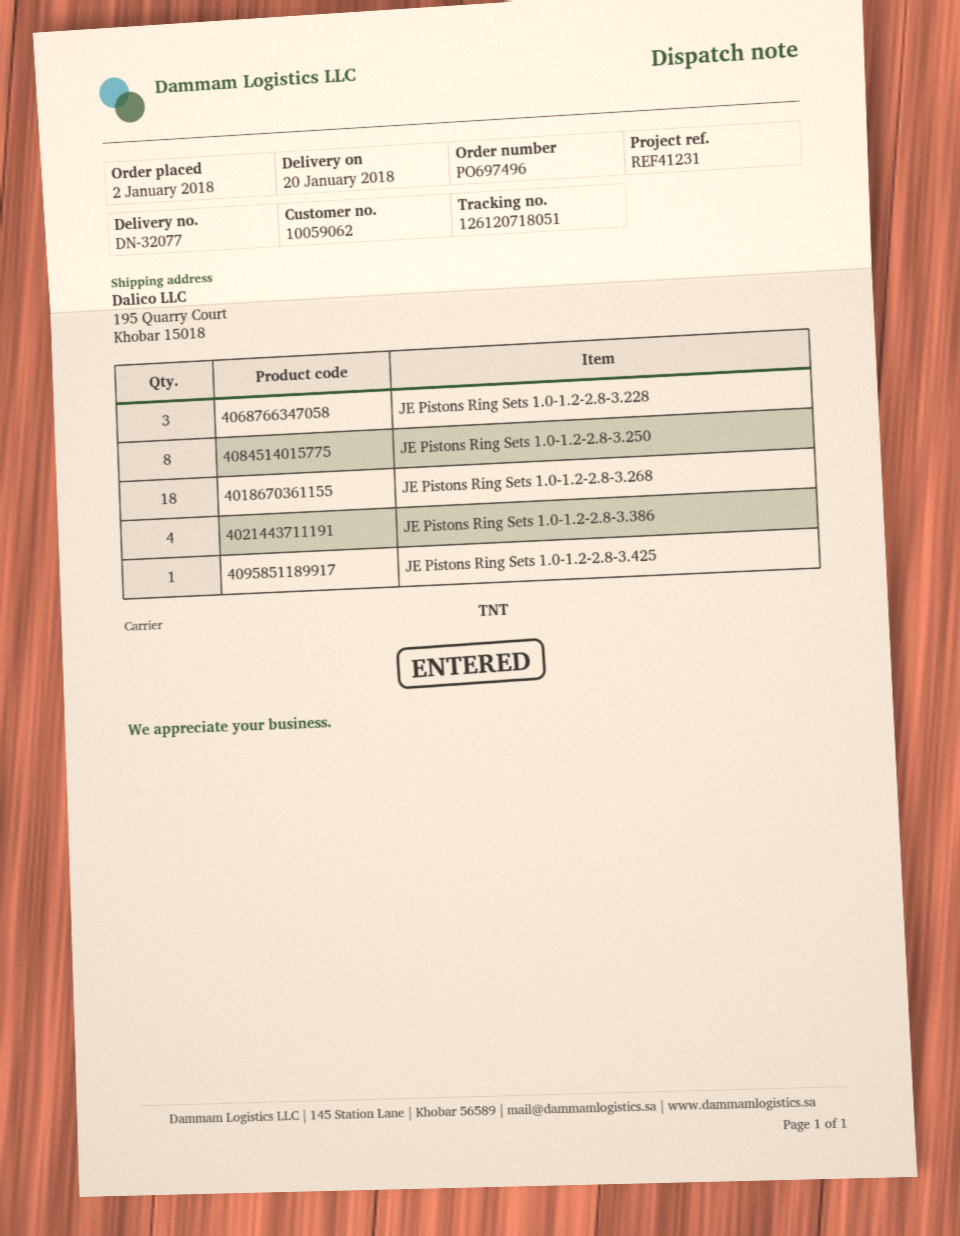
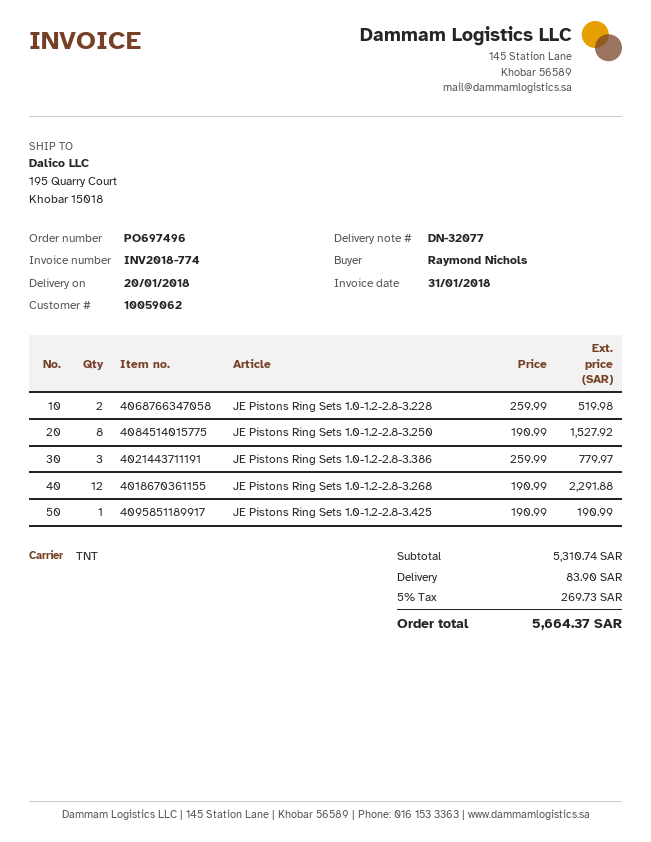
JE Pistons Ring Sets 1.0-1.2-2.8-3.228: 3 -> 2
JE Pistons Ring Sets 1.0-1.2-2.8-3.268: 18 -> 12
JE Pistons Ring Sets 1.0-1.2-2.8-3.386: 4 -> 3

